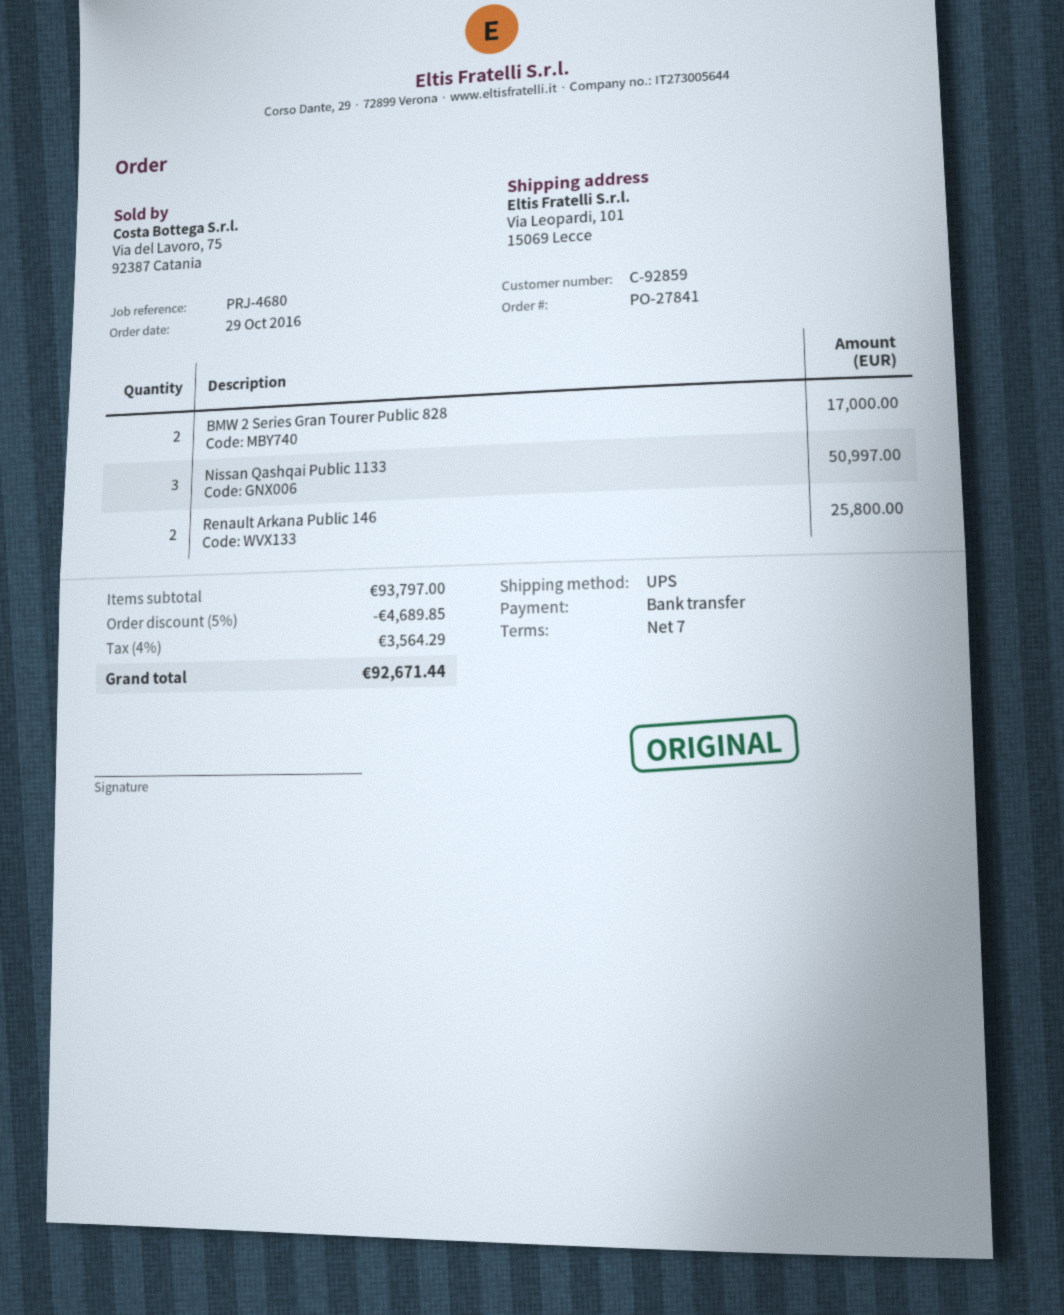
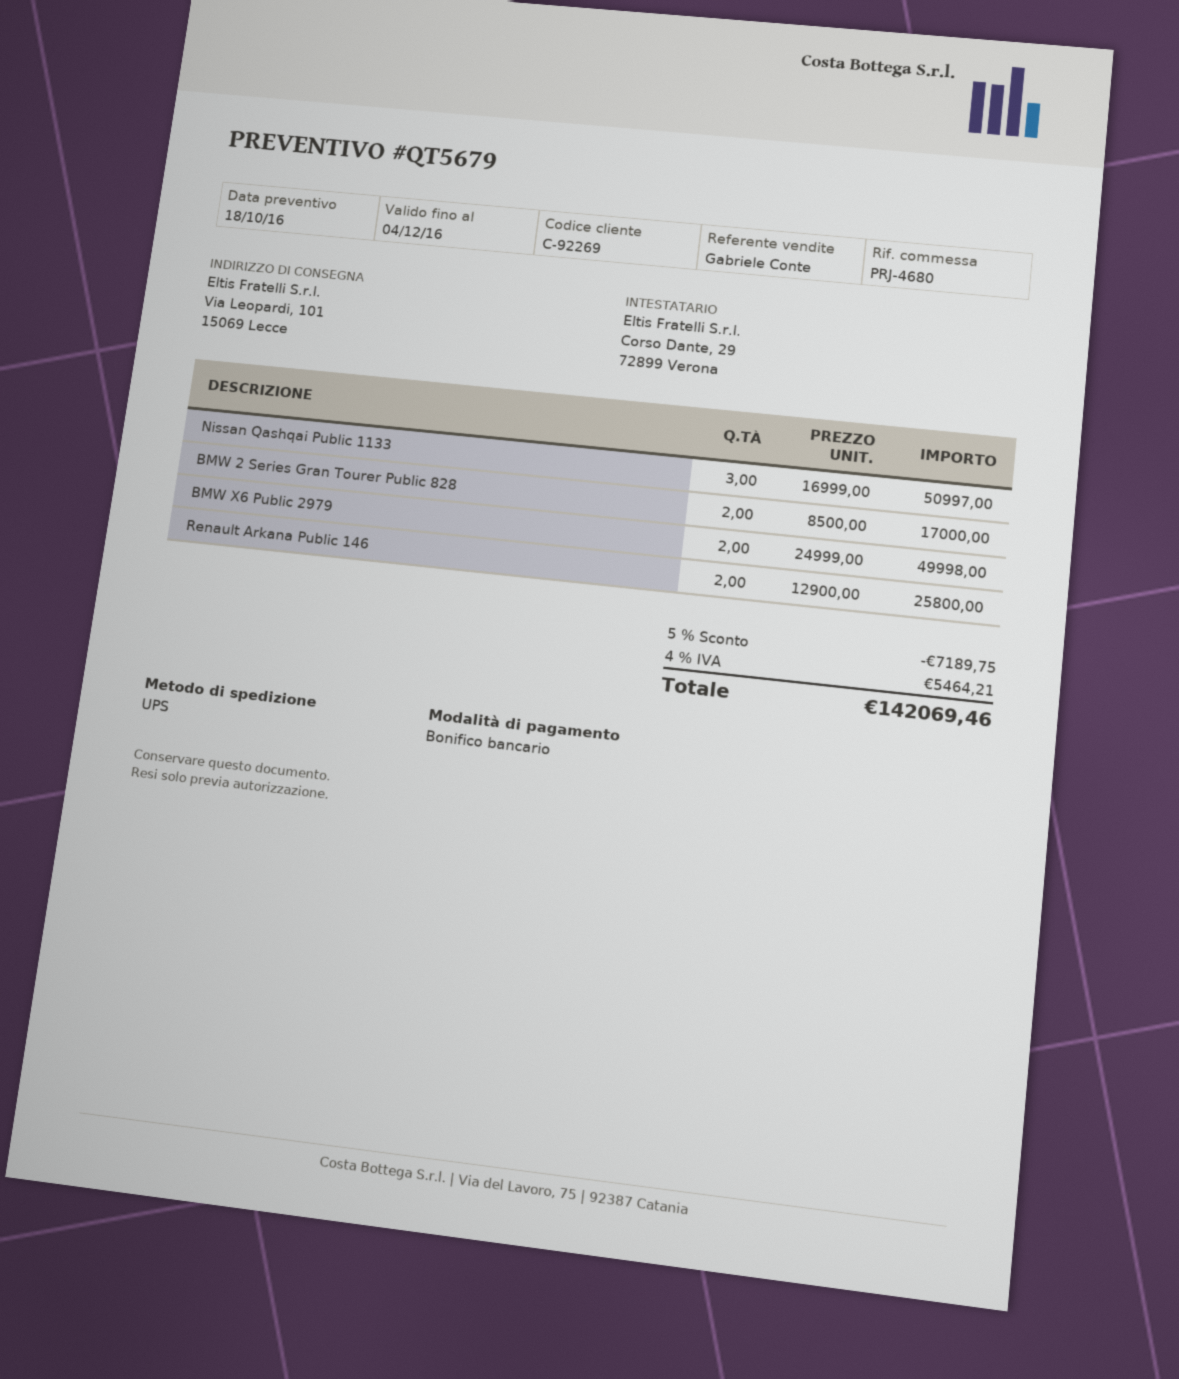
customer number: C-92859 -> C-92269
BMW X6 Public 2979: none -> 2 for 49998.00
discount: 5% = 4689.85 -> 5% = 7189.75
tax: 4% = 3564.29 -> 4% = 5464.21
total: 92671.44 -> 142069.46

